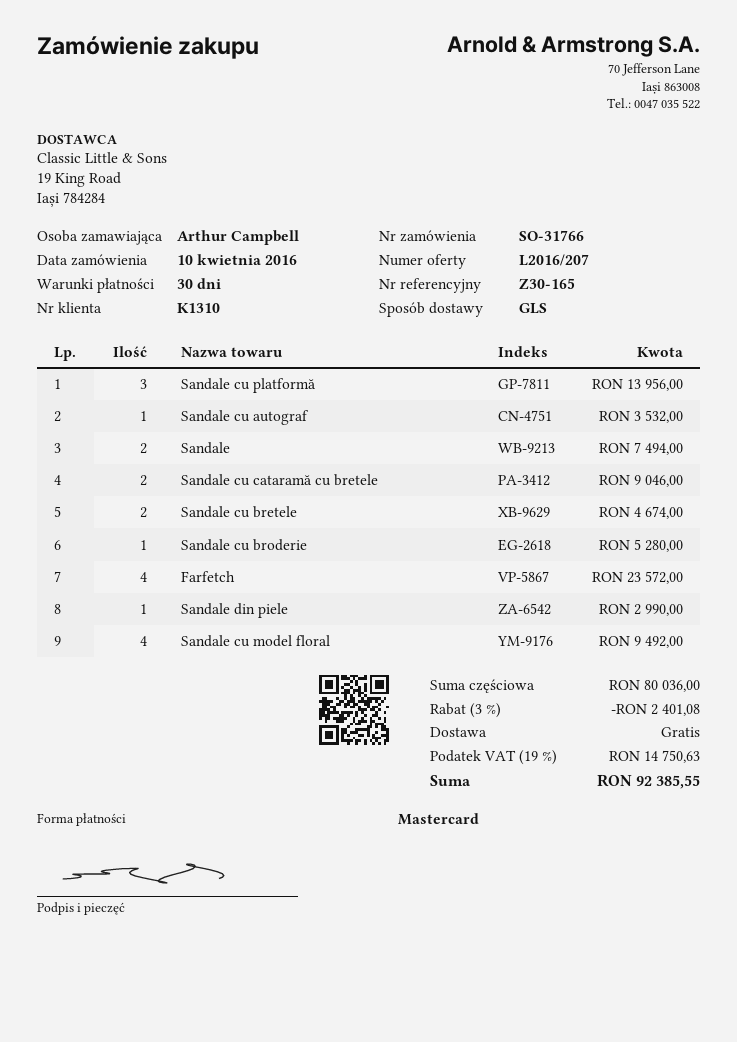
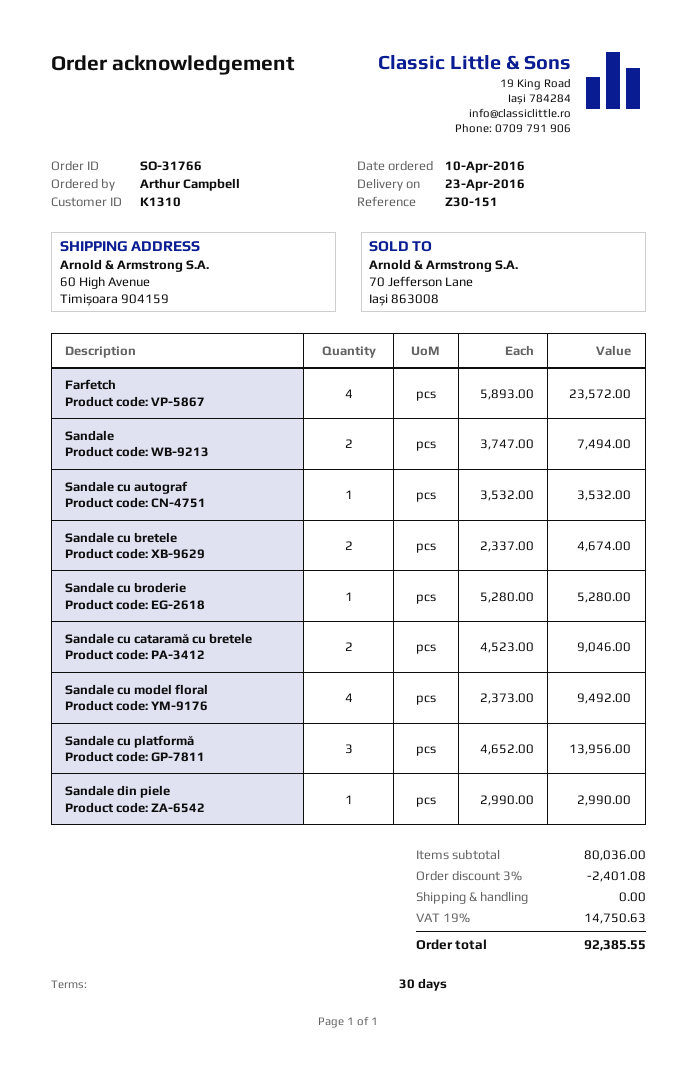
reference: Z30-165 -> Z30-151

